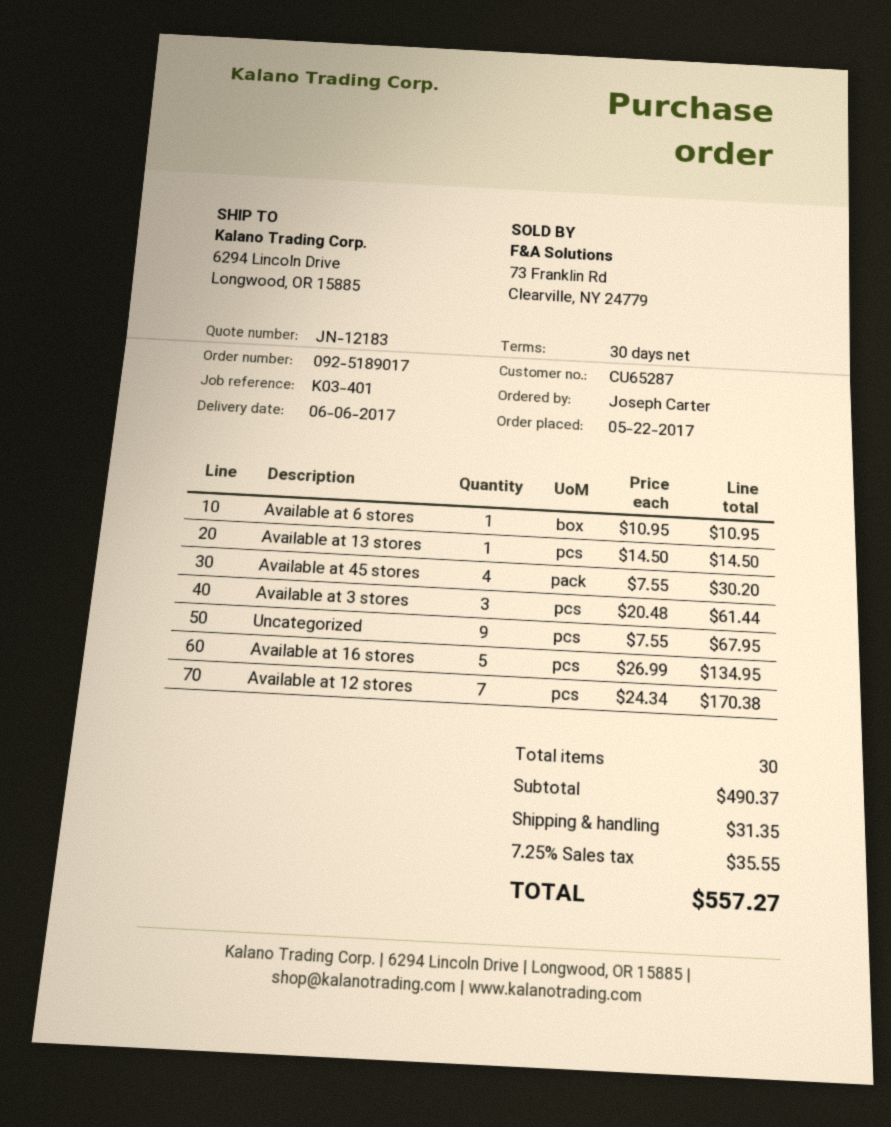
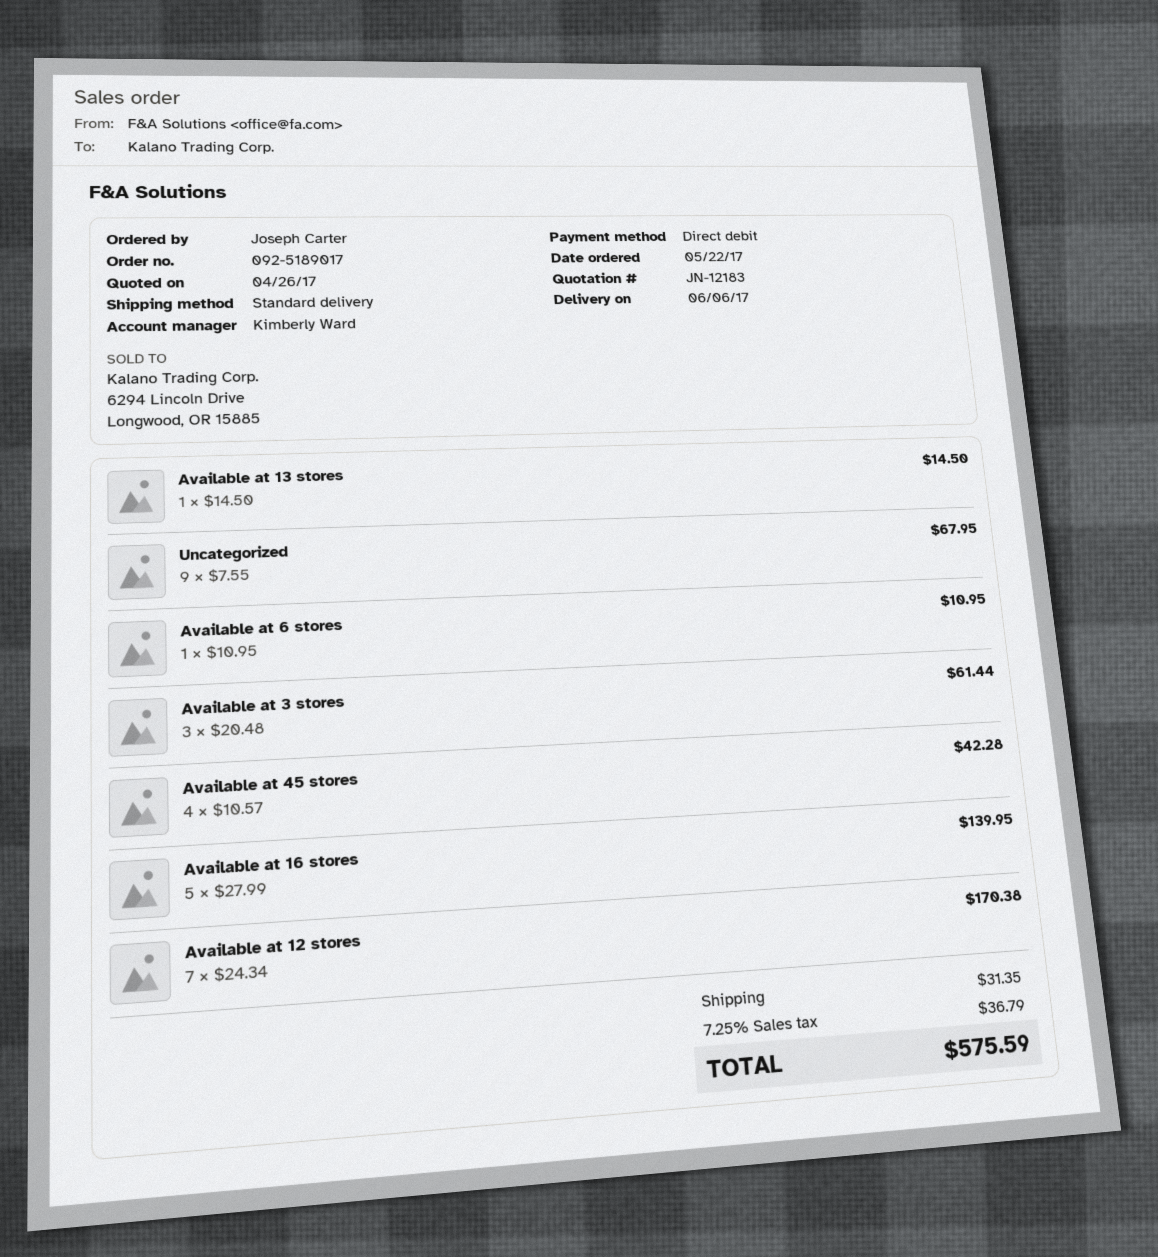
Available at 45 stores: 4 x 7.55 = 30.20 -> 4 x 10.57 = 42.28
Available at 16 stores: 5 x 26.99 = 134.95 -> 5 x 27.99 = 139.95
tax: 7.25% = 35.55 -> 7.25% = 36.79
total: 557.27 -> 575.59

